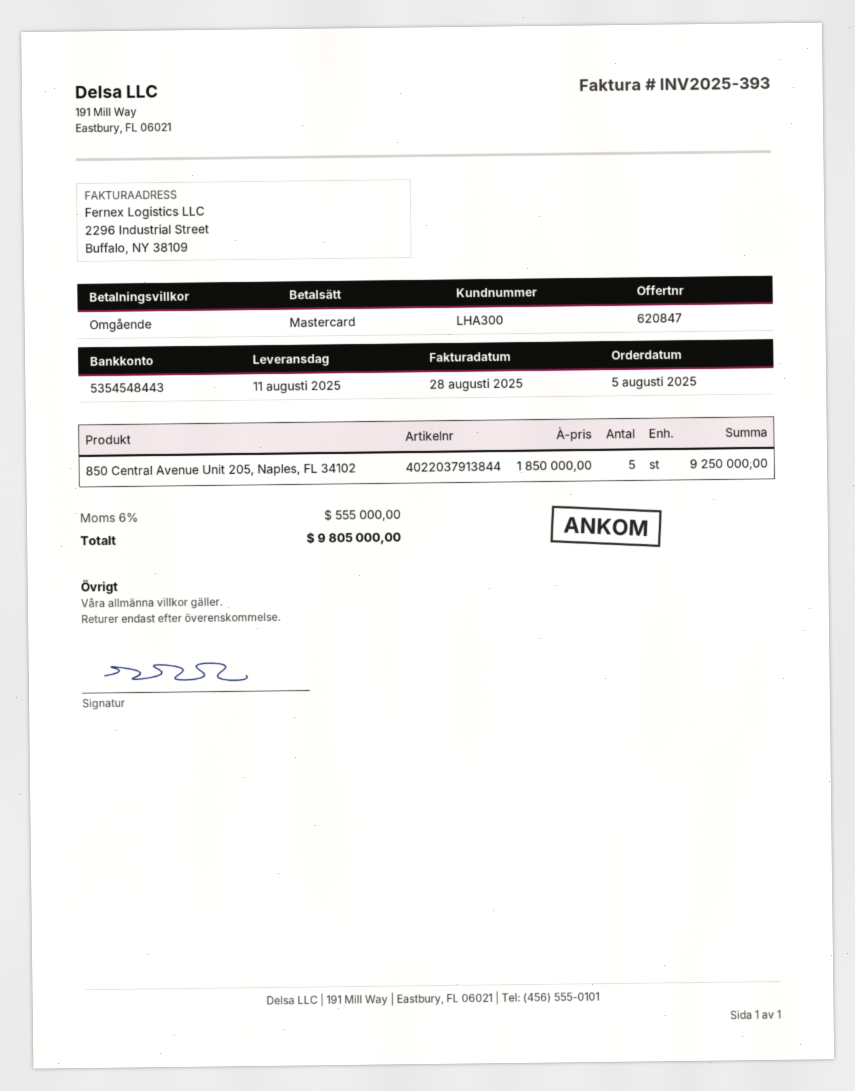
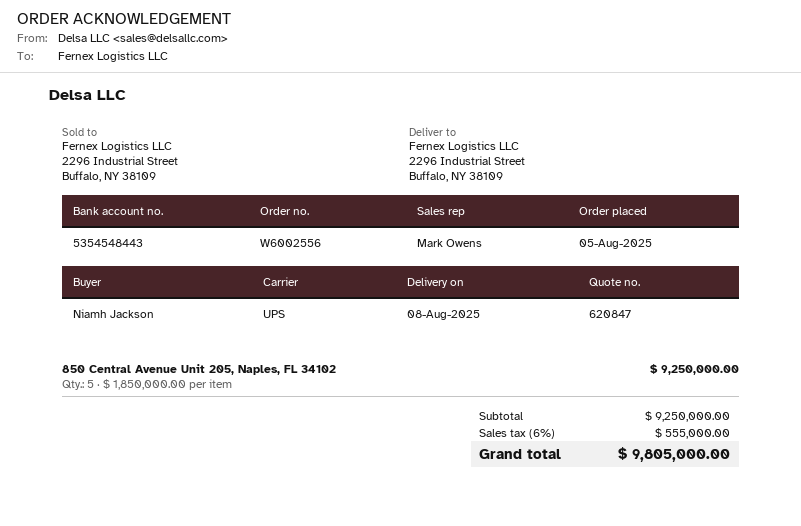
delivery date: 2025-08-11 -> 2025-08-08

